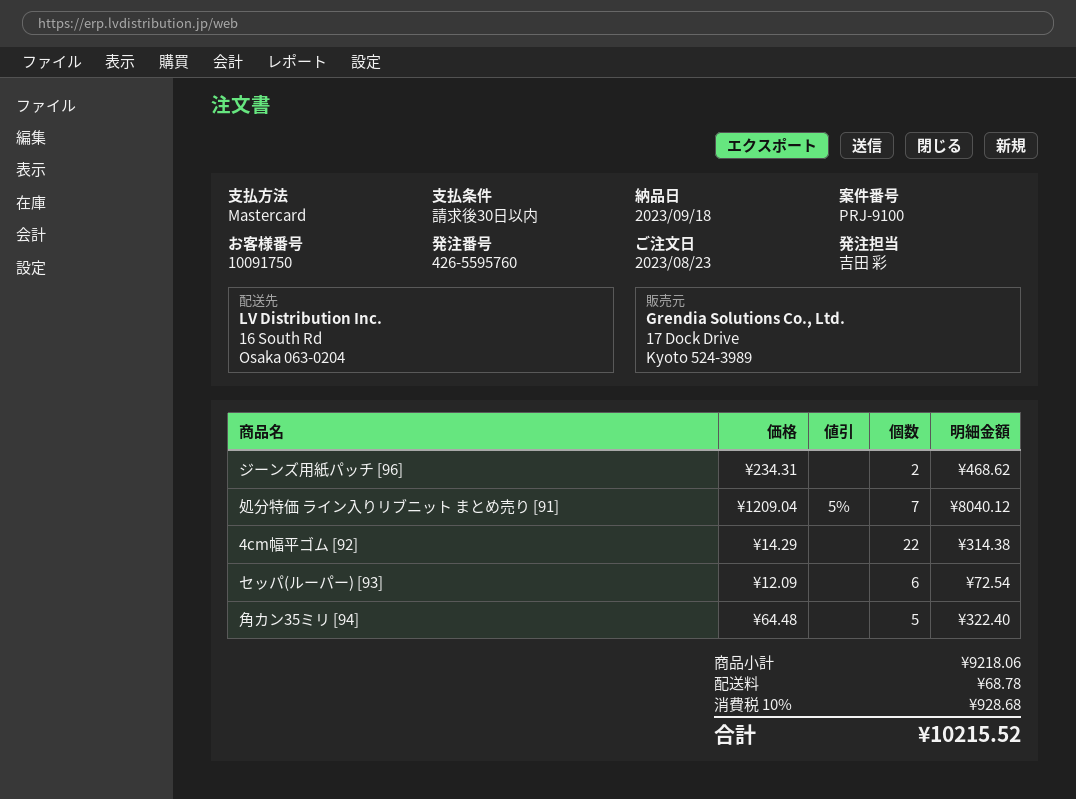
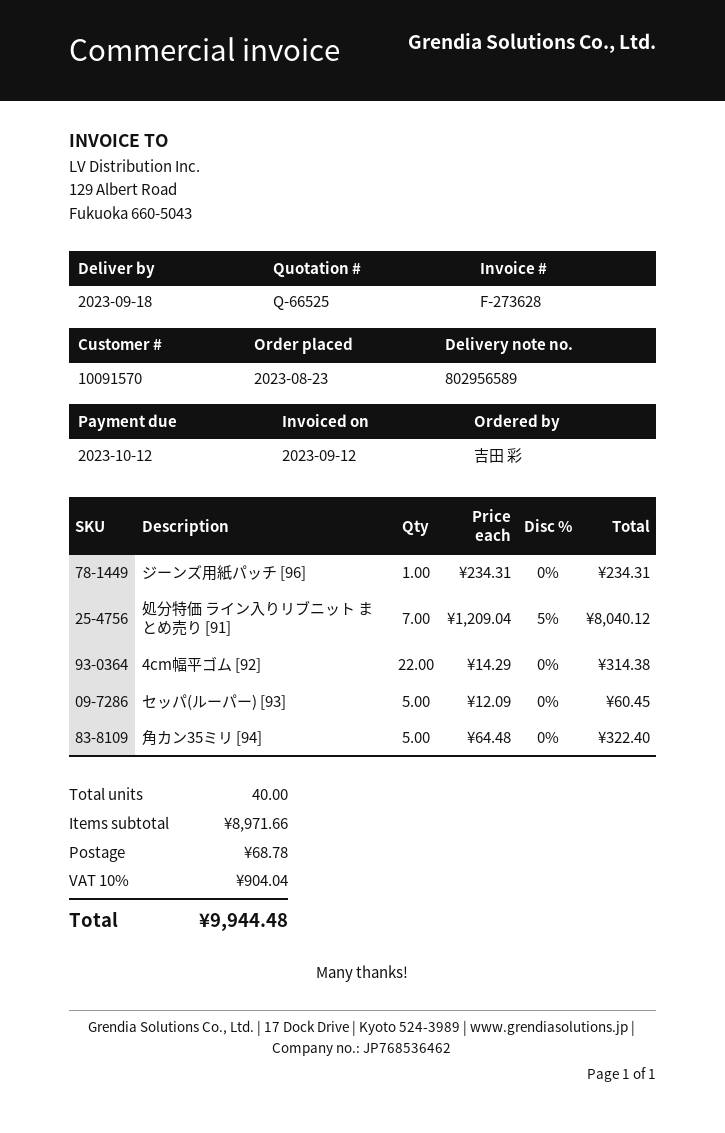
customer number: 10091750 -> 10091570
ジーンズ用紙パッチ [96]: 2 x 234.31 = 468.62 -> 1 x 234.31 = 234.31
セッパ(ルーパー) [93]: 6 x 12.09 = 72.54 -> 5 x 12.09 = 60.45
subtotal: 9218.06 -> 8971.66
tax: 10% = 928.68 -> 10% = 904.04
total: 10215.52 -> 9944.48

